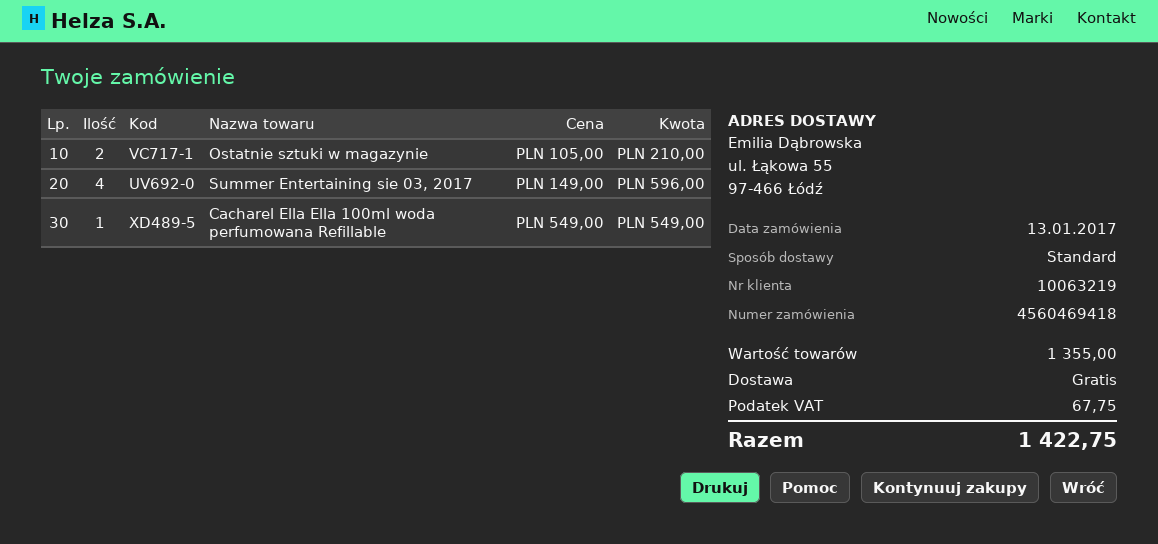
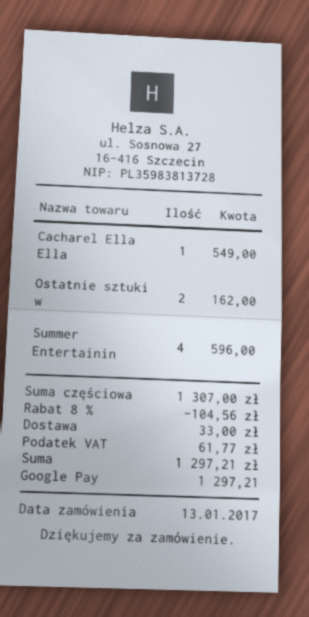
Ostatnie sztuki w magazynie: 2 for 210.00 -> 2 for 162.00
subtotal: 1355.00 -> 1307.00
discount: none -> 8% = 104.56
shipping: 0.00 -> 33.00
tax: 67.75 -> 61.77
total: 1422.75 -> 1297.21

